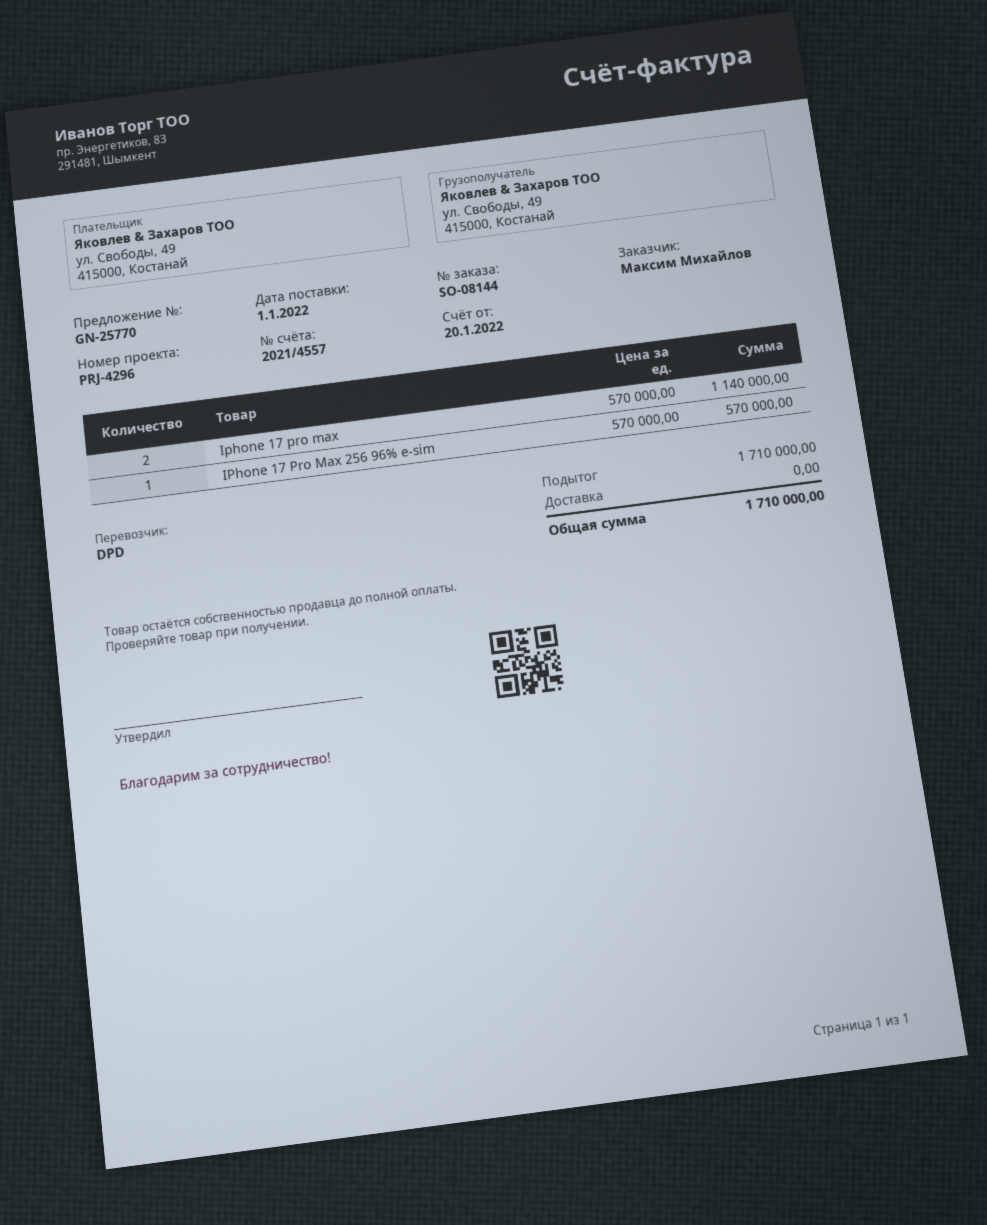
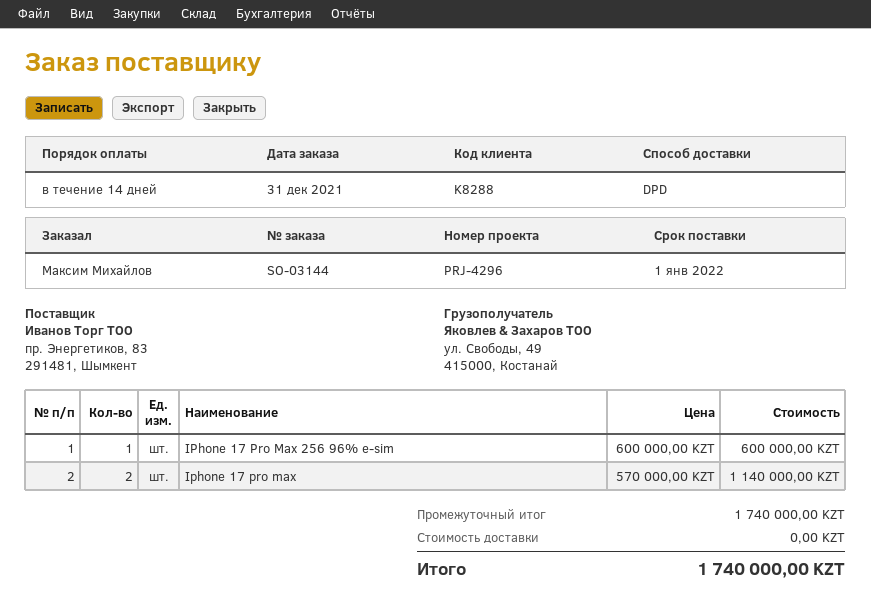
order number: SO-08144 -> SO-03144
IPhone 17 Pro Max 256 96% e-sim: 1 x 570000.00 = 570000.00 -> 1 x 600000.00 = 600000.00
subtotal: 1710000.00 -> 1740000.00
total: 1710000.00 -> 1740000.00

